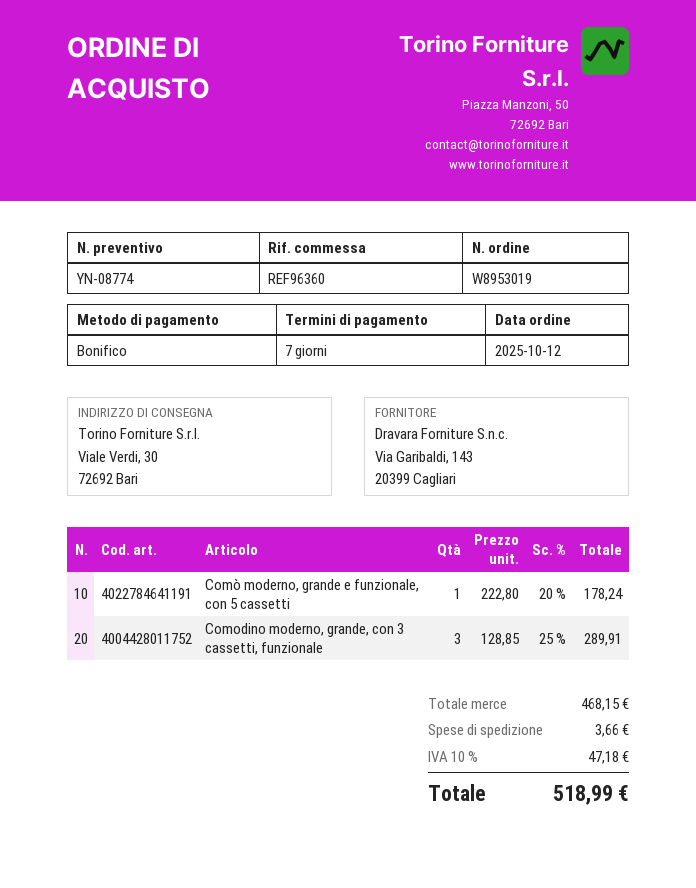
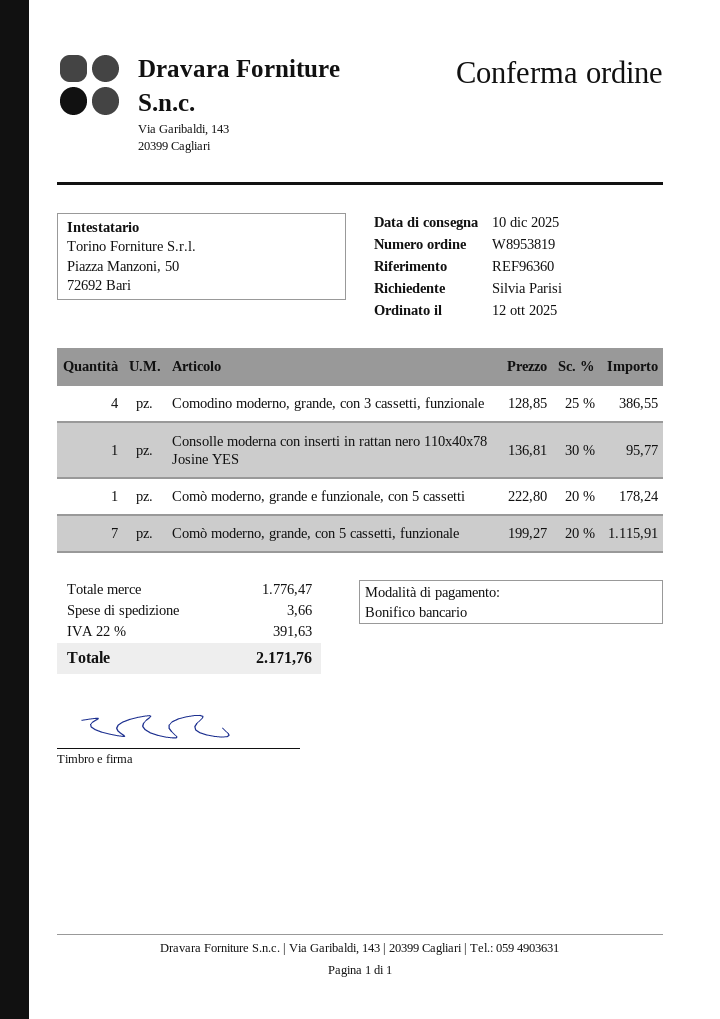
order number: W8953019 -> W8953819
Comodino moderno, grande, con 3 cassetti, funzionale: 3 x 128.85 - 25% = 289.91 -> 4 x 128.85 - 25% = 386.55
Consolle moderna con inserti in rattan nero 110x40x78 Josine YES: none -> 1 x 136.81 - 30% = 95.77
Comò moderno, grande, con 5 cassetti, funzionale: none -> 7 x 199.27 - 20% = 1115.91
subtotal: 468.15 -> 1776.47
tax: 10% = 47.18 -> 22% = 391.63
total: 518.99 -> 2171.76

